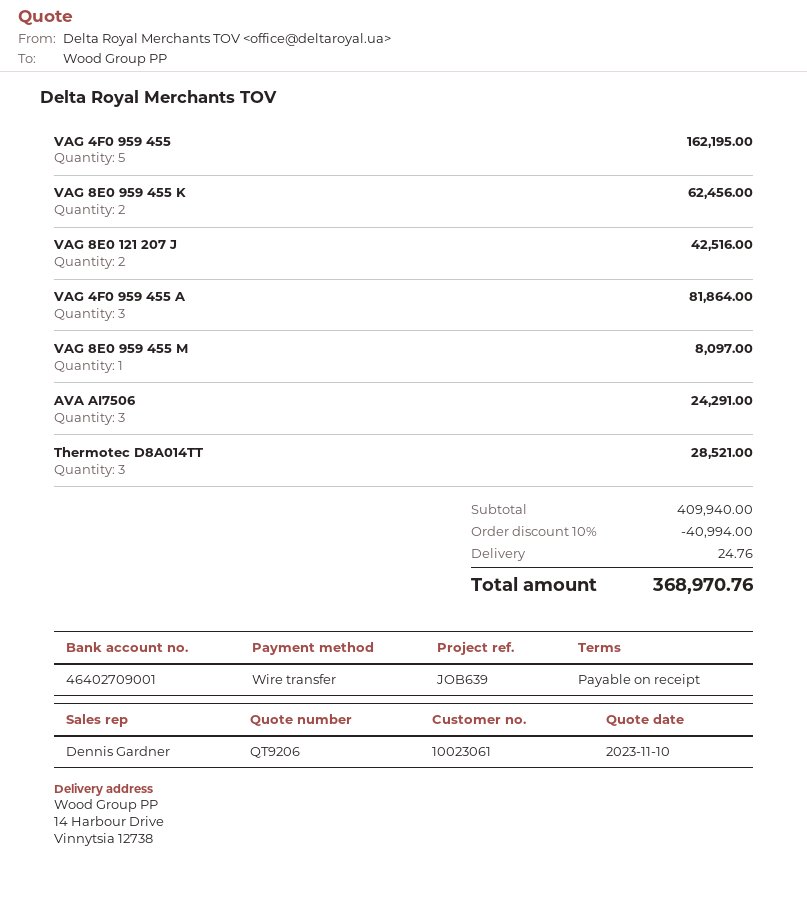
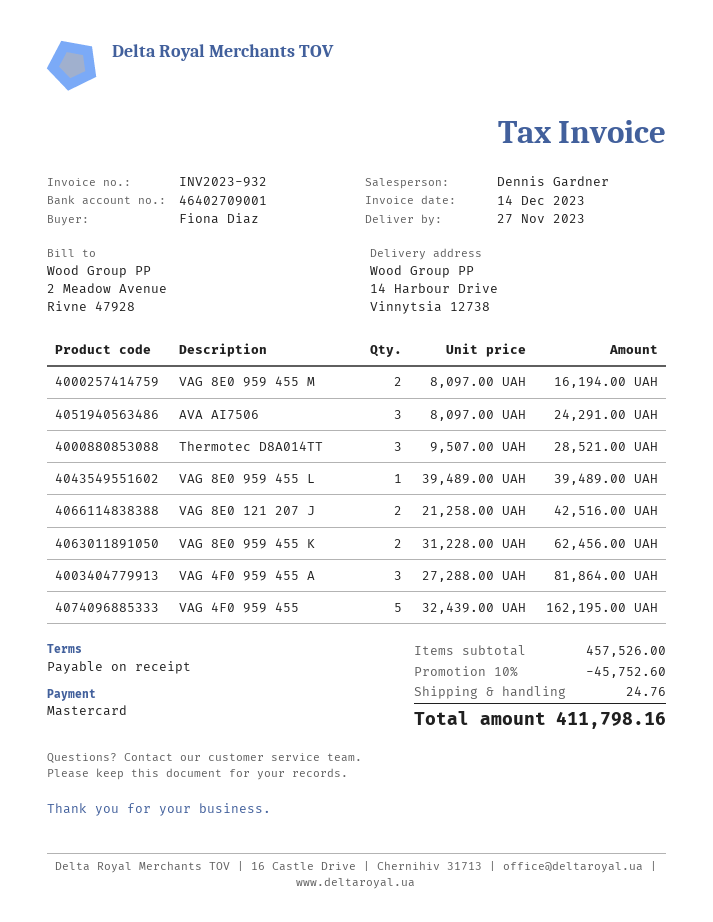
payment method: bank transfer -> Mastercard
VAG 8E0 959 455 M: 1 for 8097.00 -> 2 for 16194.00
VAG 8E0 959 455 L: none -> 1 for 39489.00
subtotal: 409940.00 -> 457526.00
discount: 10% = 40994.00 -> 10% = 45752.60
total: 368970.76 -> 411798.16

